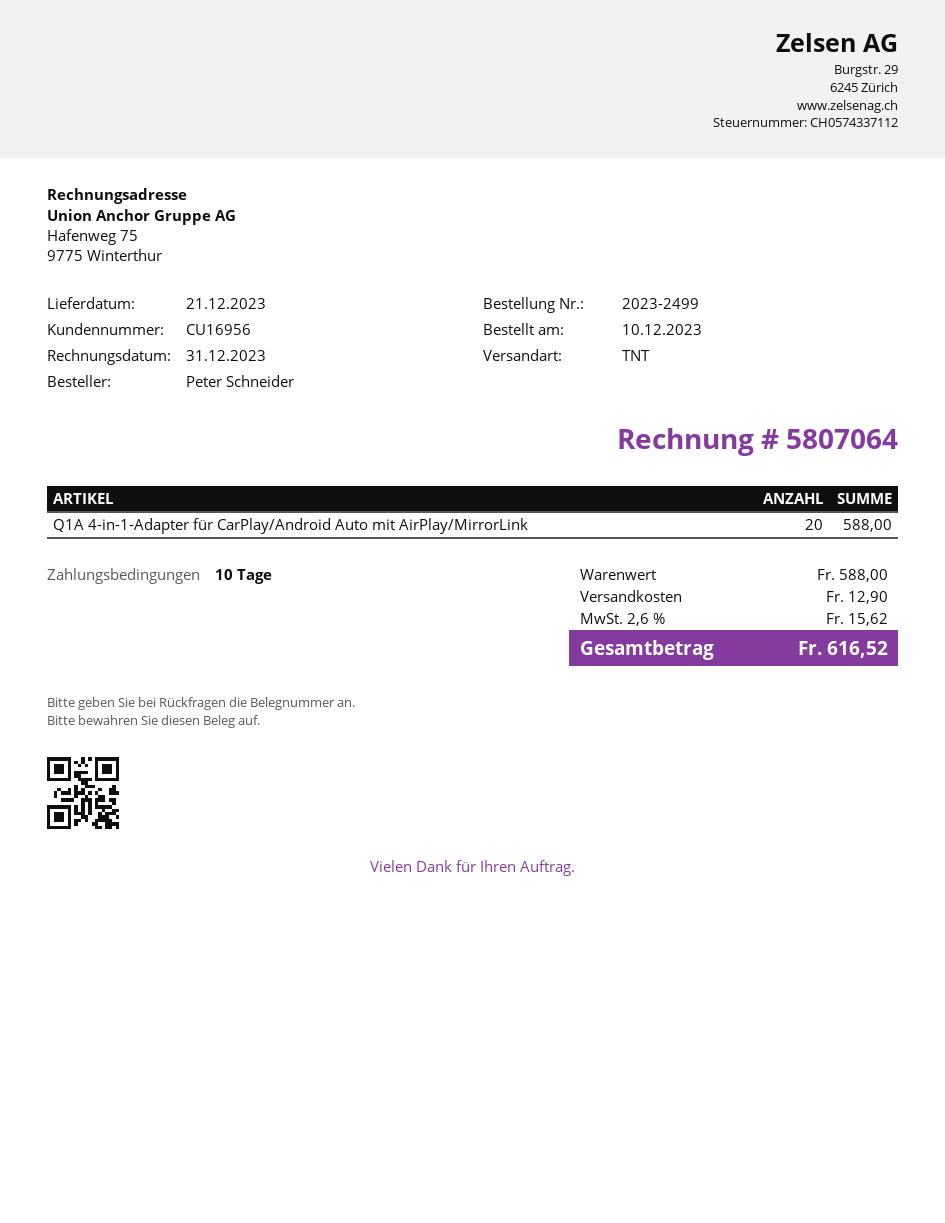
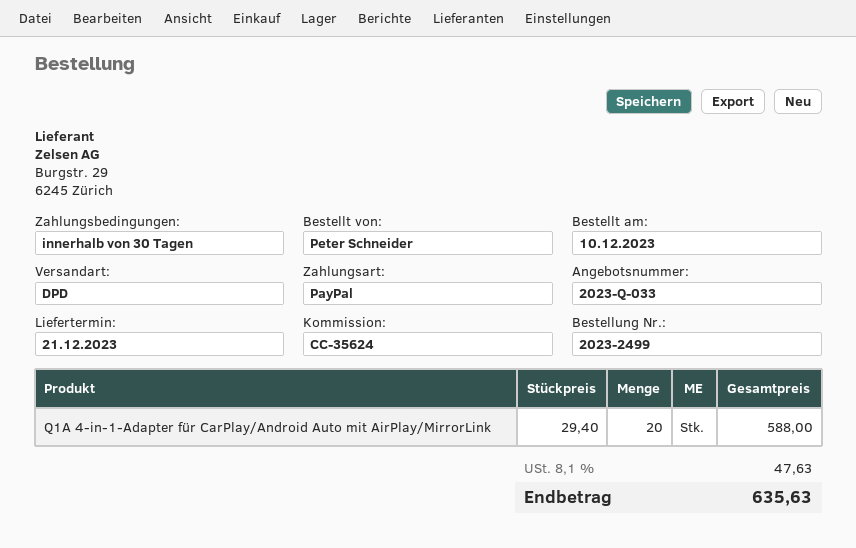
payment terms: 10 days -> 30 days
shipping method: TNT -> DPD
shipping: 12.90 -> none
tax: 2.6% = 15.62 -> 8.1% = 47.63
total: 616.52 -> 635.63

